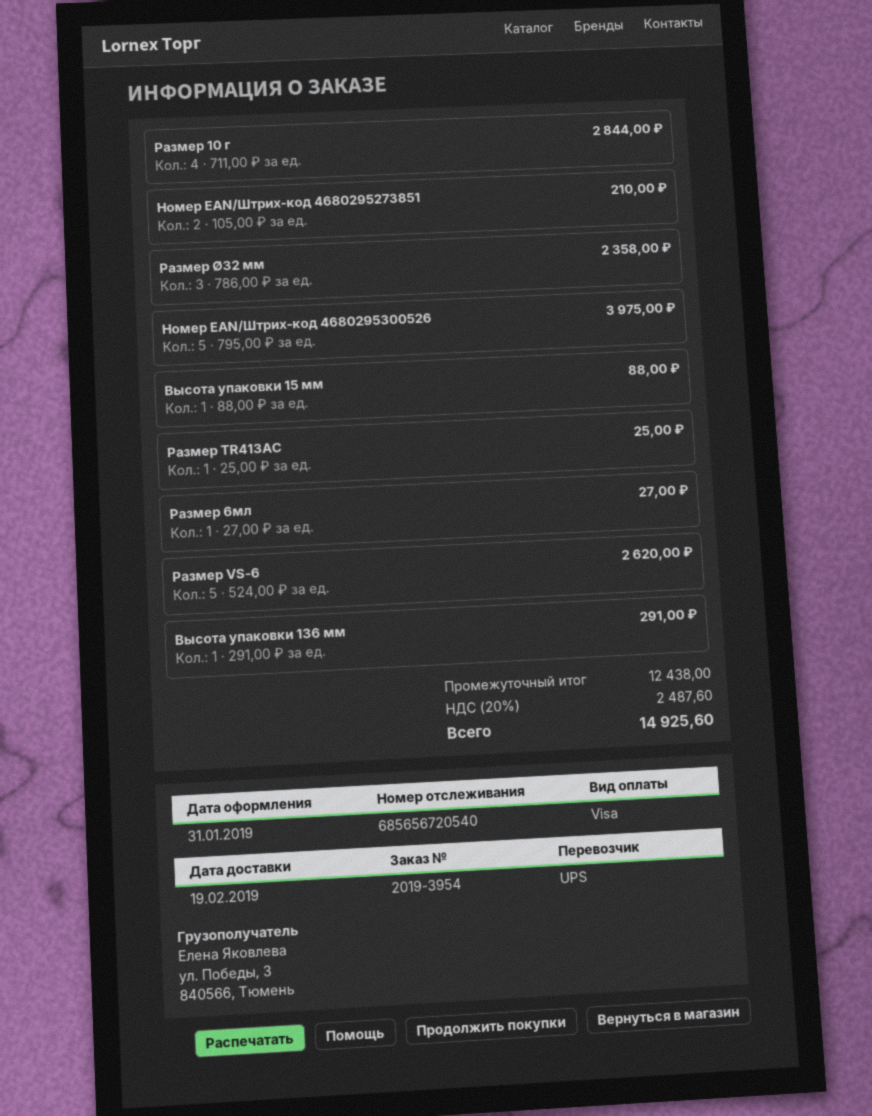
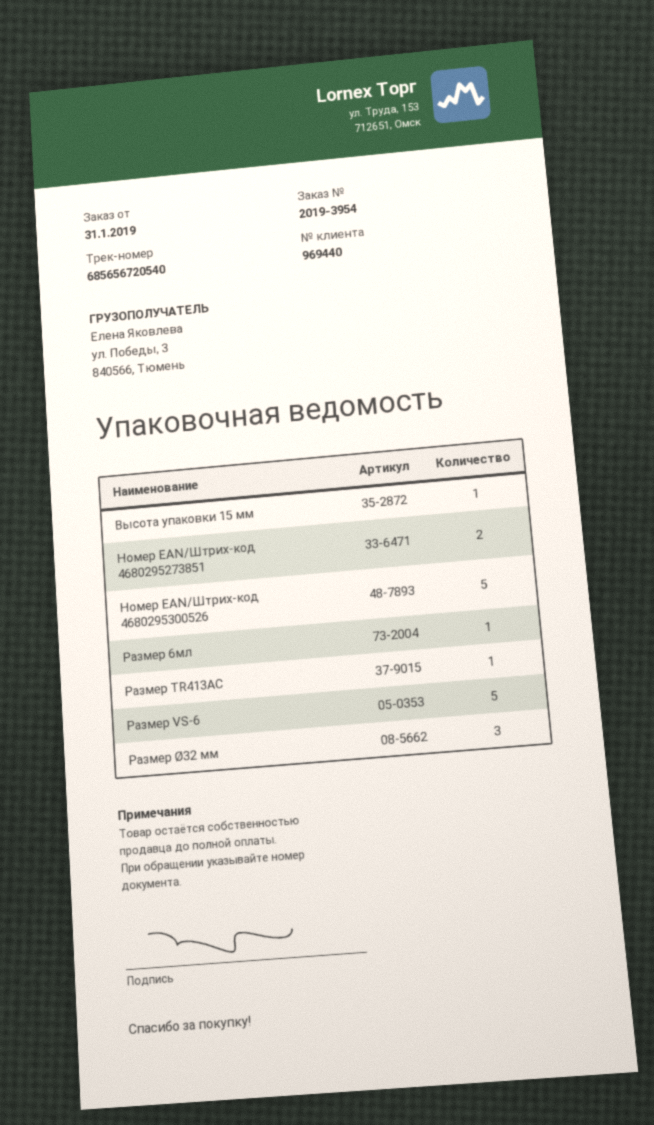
Размер 10 г: 4 -> none
Высота упаковки 136 мм: 1 -> none

